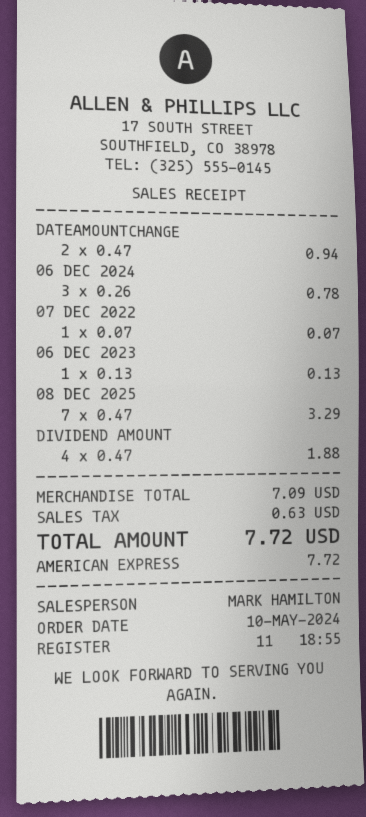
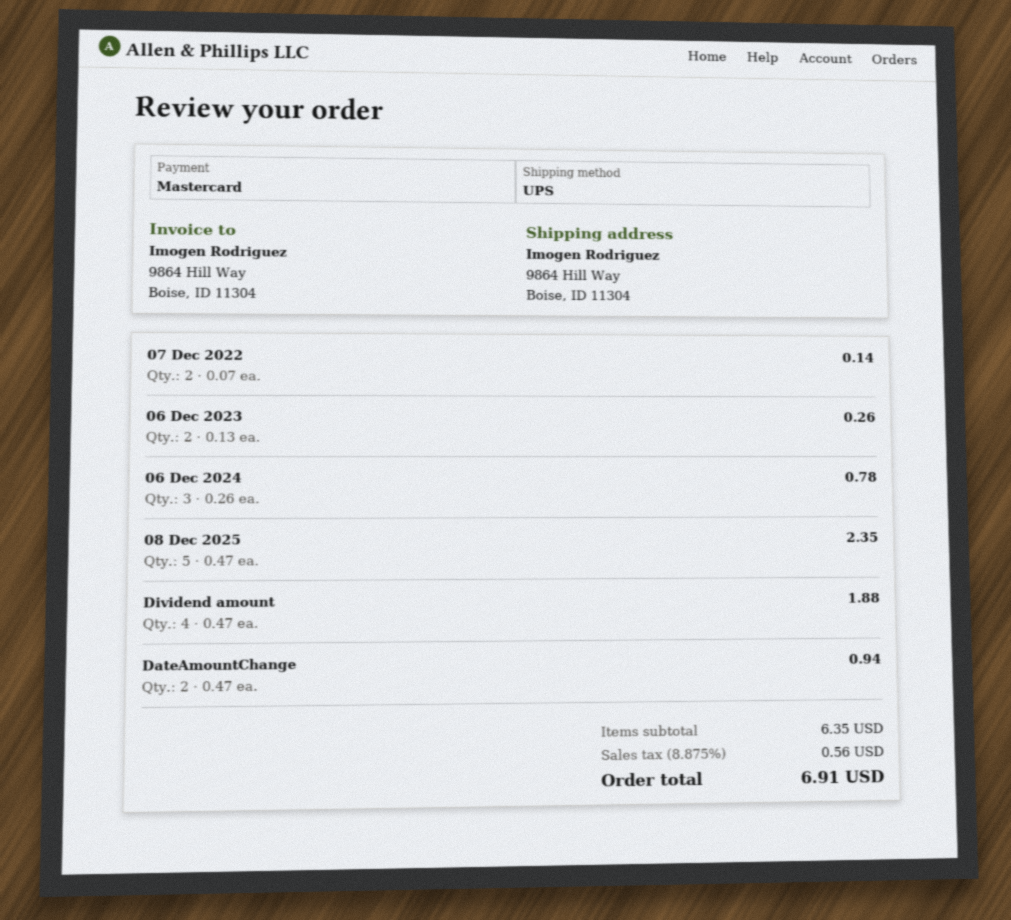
payment method: American Express -> Mastercard
07 DEC 2022: 1 x 0.07 = 0.07 -> 2 x 0.07 = 0.14
06 DEC 2023: 1 x 0.13 = 0.13 -> 2 x 0.13 = 0.26
08 DEC 2025: 7 x 0.47 = 3.29 -> 5 x 0.47 = 2.35
subtotal: 7.09 -> 6.35
tax: 0.63 -> 0.56
total: 7.72 -> 6.91

